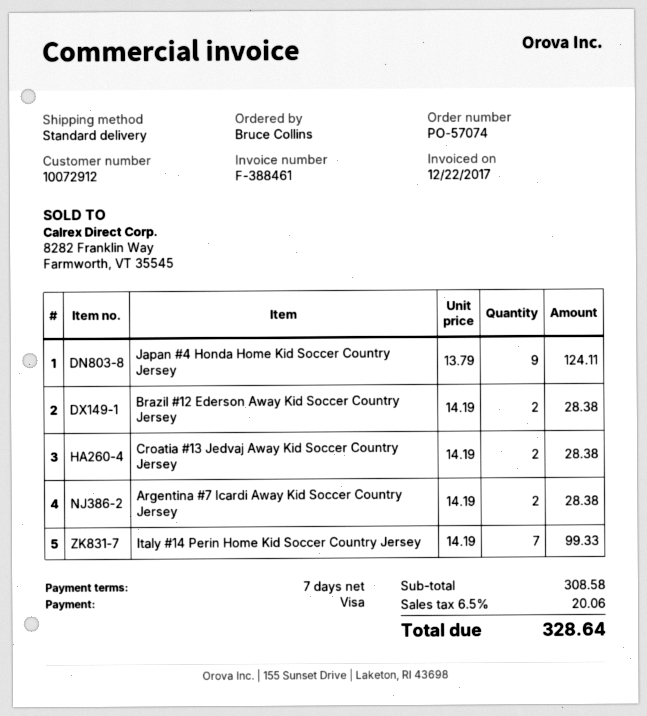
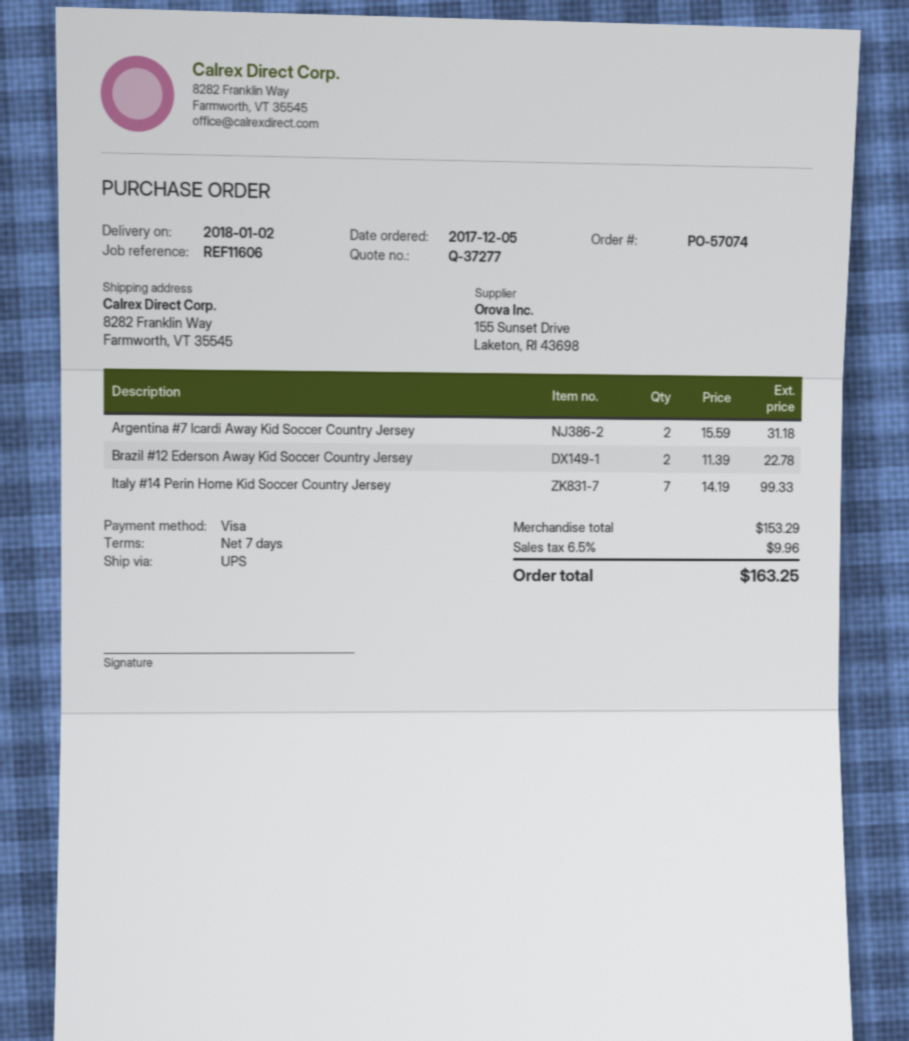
shipping method: standard -> UPS
Japan #4 Honda Home Kid Soccer Country Jersey: 9 x 13.79 = 124.11 -> none
Brazil #12 Ederson Away Kid Soccer Country Jersey: 2 x 14.19 = 28.38 -> 2 x 11.39 = 22.78
Croatia #13 Jedvaj Away Kid Soccer Country Jersey: 2 x 14.19 = 28.38 -> none
Argentina #7 Icardi Away Kid Soccer Country Jersey: 2 x 14.19 = 28.38 -> 2 x 15.59 = 31.18
subtotal: 308.58 -> 153.29
tax: 6.5% = 20.06 -> 6.5% = 9.96
total: 328.64 -> 163.25

